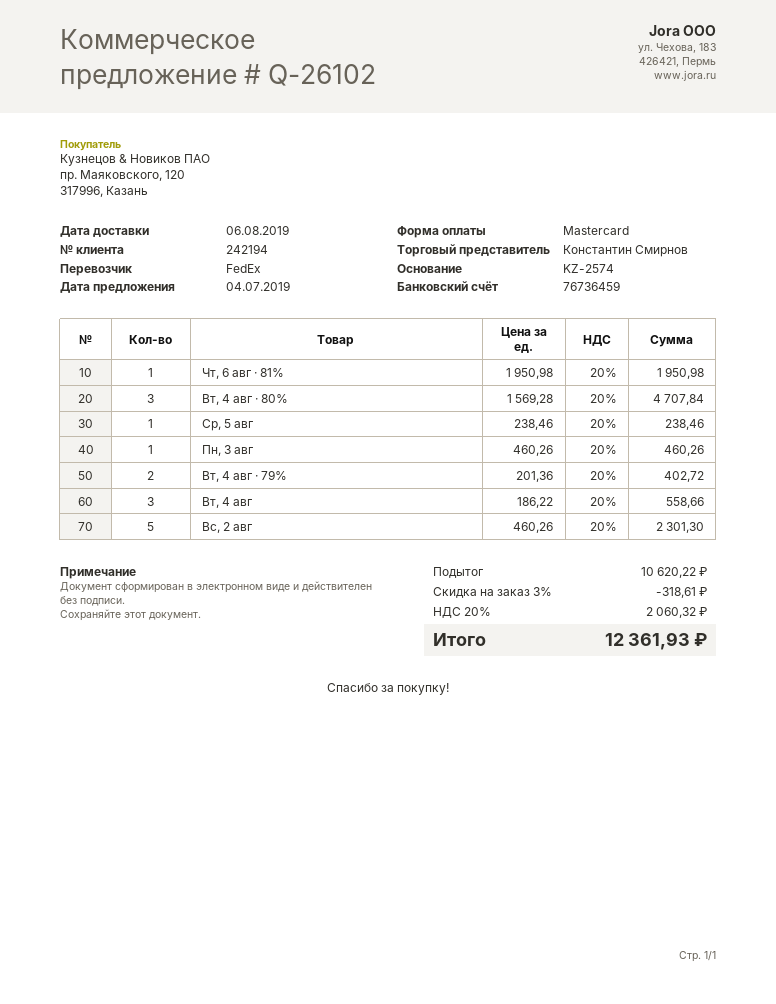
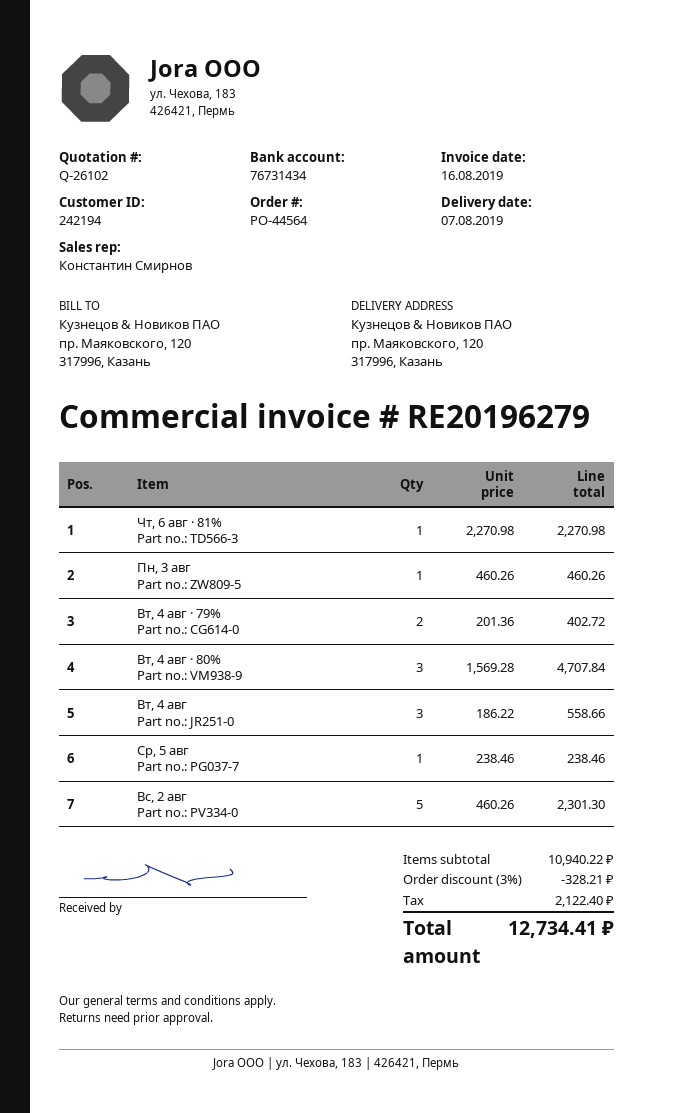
delivery date: 2019-08-06 -> 2019-08-07
bank account: 76736459 -> 76731434
Чт, 6 авг · 81%: 1 x 1950.98 = 1950.98 -> 1 x 2270.98 = 2270.98
subtotal: 10620.22 -> 10940.22
discount: 3% = 318.61 -> 3% = 328.21
tax: 2060.32 -> 2122.40
total: 12361.93 -> 12734.41

